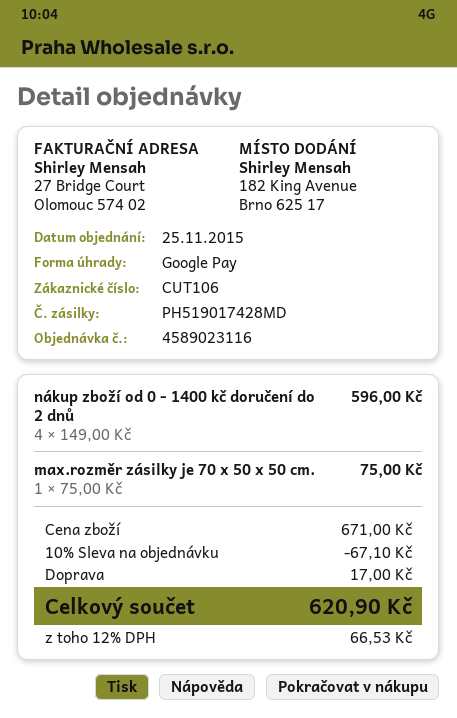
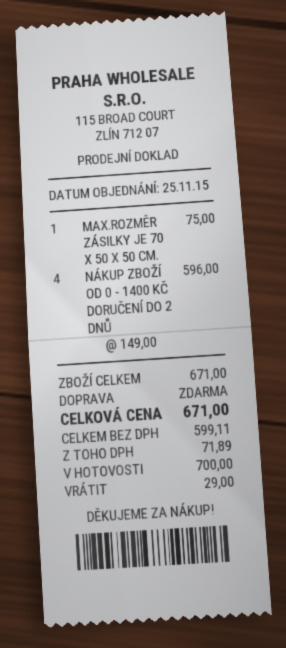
payment method: Google Pay -> cash
discount: 10% = 67.10 -> none
shipping: 17.00 -> 0.00
tax: 66.53 -> 71.89
total: 620.90 -> 671.00

